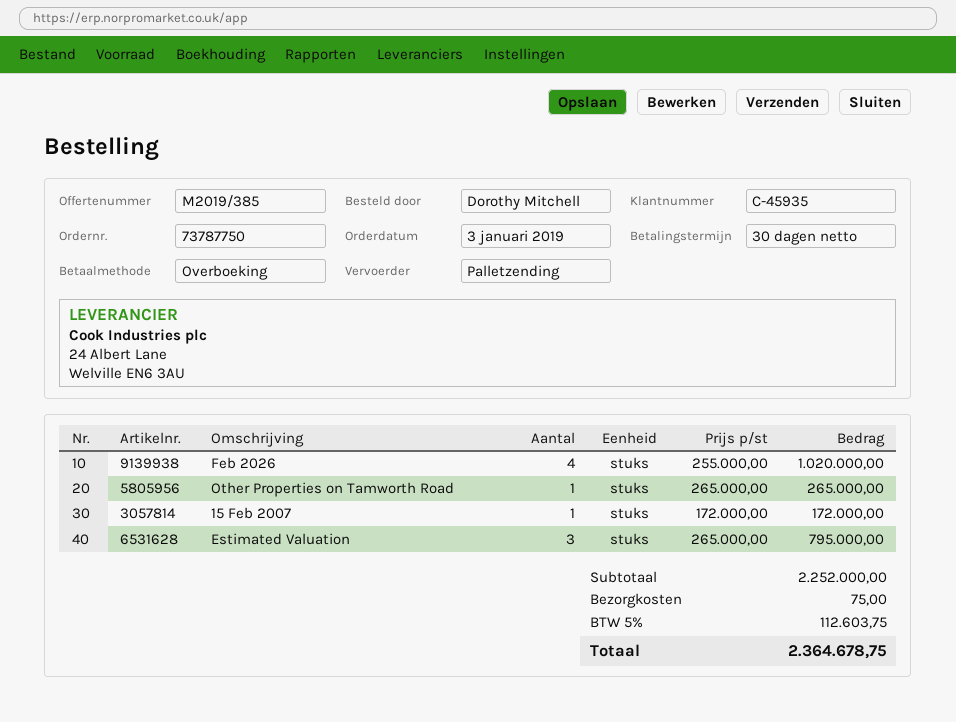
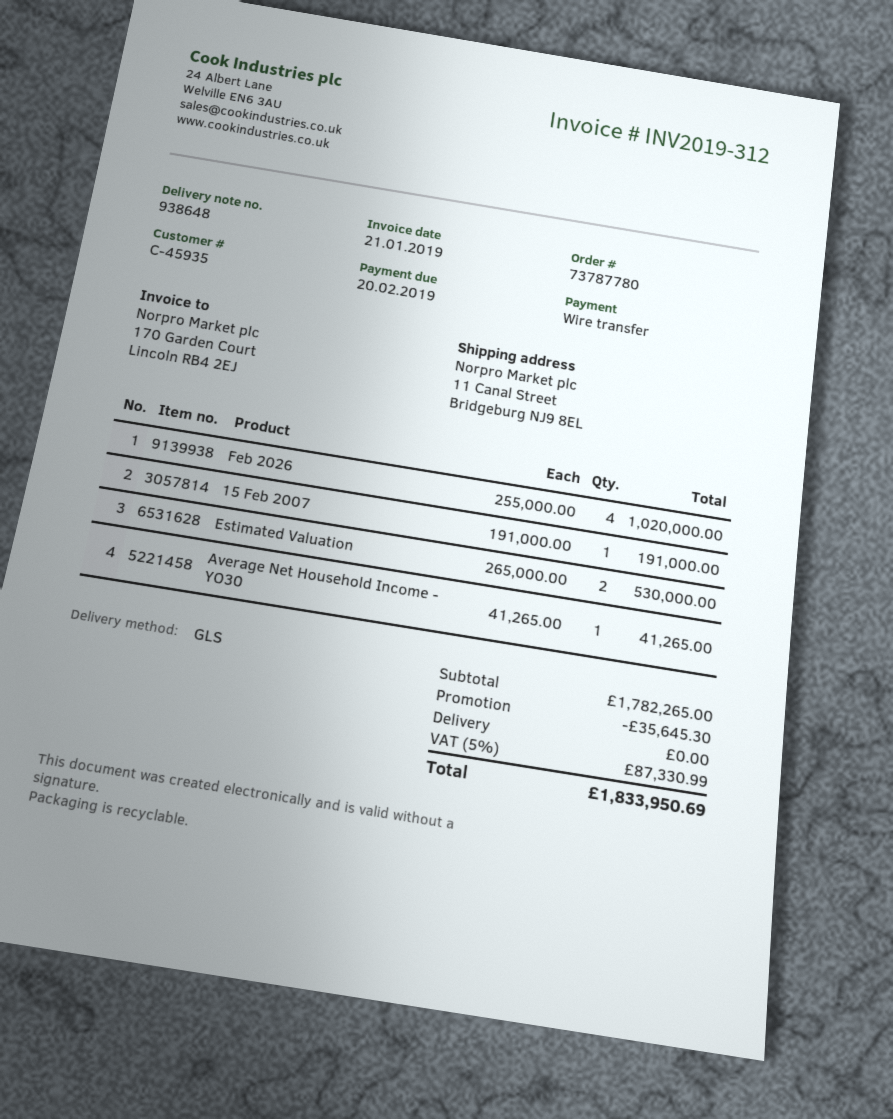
order number: 73787750 -> 73787780
shipping method: pallet freight -> GLS
Other Properties on Tamworth Road: 1 x 265000.00 = 265000.00 -> none
15 Feb 2007: 1 x 172000.00 = 172000.00 -> 1 x 191000.00 = 191000.00
Estimated Valuation: 3 x 265000.00 = 795000.00 -> 2 x 265000.00 = 530000.00
Average Net Household Income - YO30: none -> 1 x 41265.00 = 41265.00
subtotal: 2252000.00 -> 1782265.00
discount: none -> 35645.30
shipping: 75.00 -> 0.00
tax: 5% = 112603.75 -> 5% = 87330.99
total: 2364678.75 -> 1833950.69

